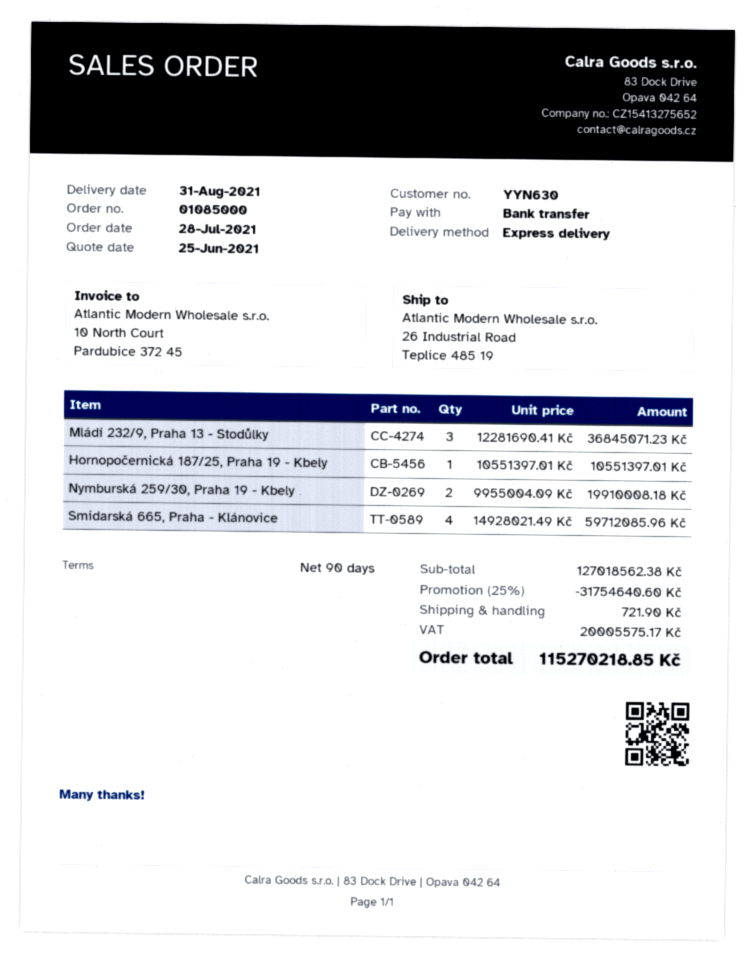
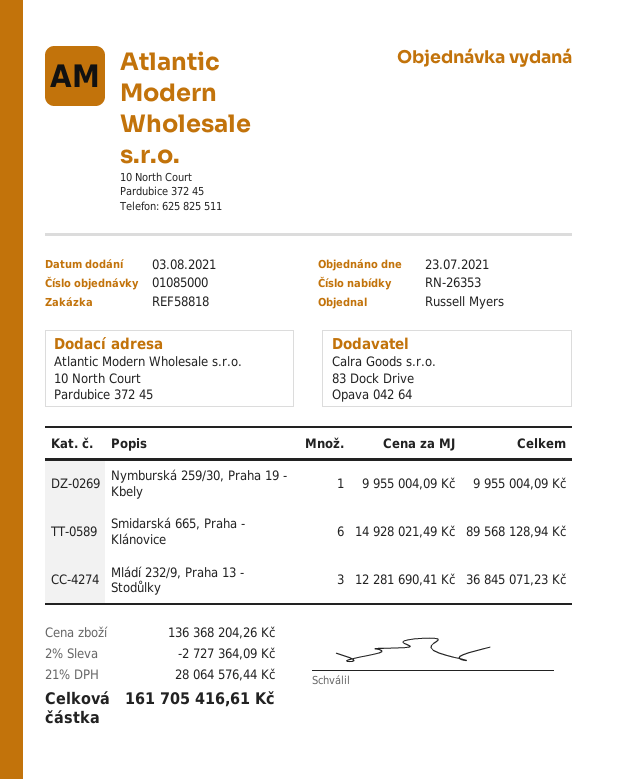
order date: 2021-07-28 -> 2021-07-23
delivery date: 2021-08-31 -> 2021-08-03
ship to: 26 Industrial Road, Teplice 485 19 -> 10 North Court, Pardubice 372 45
Hornopočernická 187/25, Praha 19 - Kbely: 1 x 10551397.01 = 10551397.01 -> none
Nymburská 259/30, Praha 19 - Kbely: 2 x 9955004.09 = 19910008.18 -> 1 x 9955004.09 = 9955004.09
Smidarská 665, Praha - Klánovice: 4 x 14928021.49 = 59712085.96 -> 6 x 14928021.49 = 89568128.94
subtotal: 127018562.38 -> 136368204.26
discount: 25% = 31754640.60 -> 2% = 2727364.09
shipping: 721.90 -> none
tax: 20005575.17 -> 28064576.44
total: 115270218.85 -> 161705416.61

